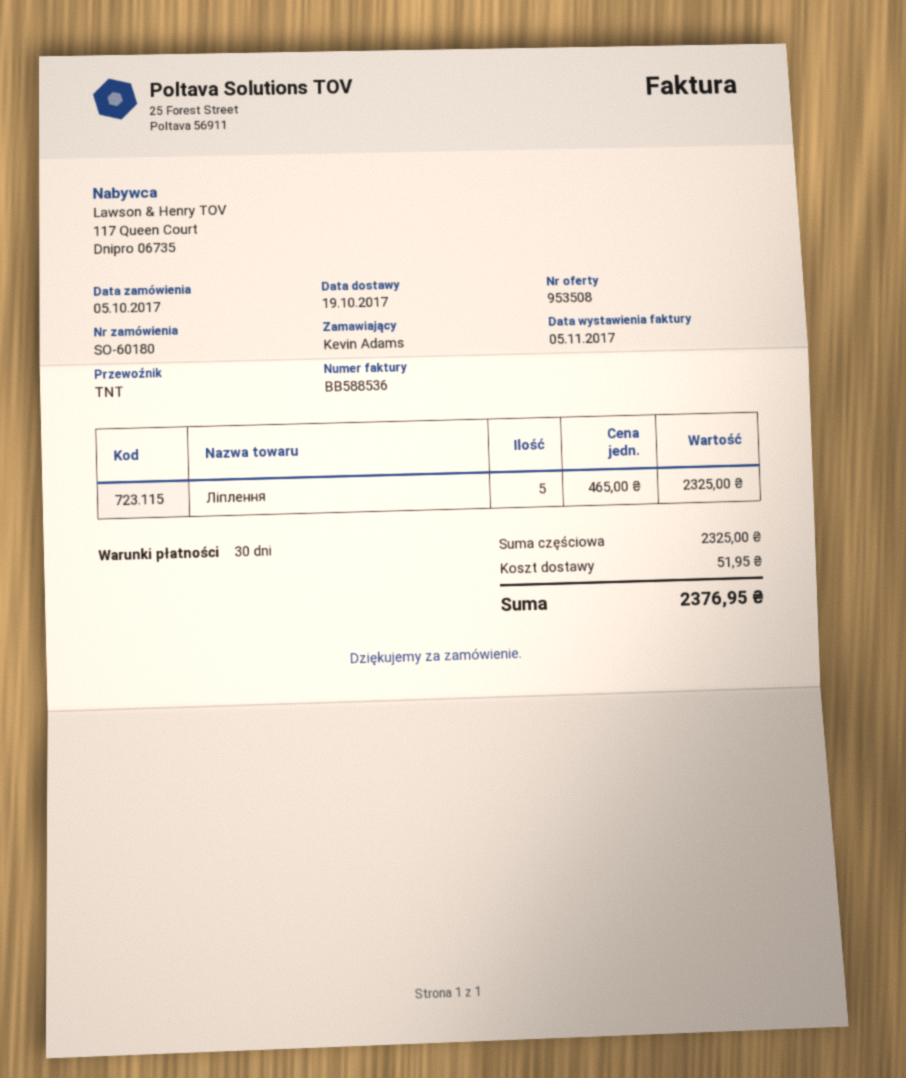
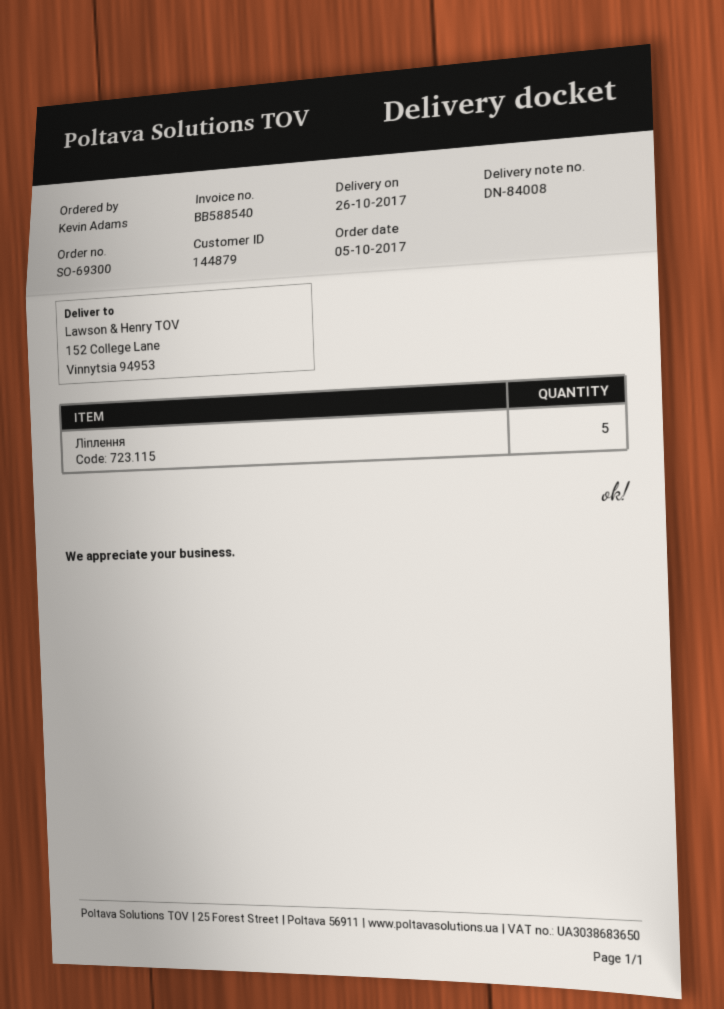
order number: SO-60180 -> SO-69300
delivery date: 2017-10-19 -> 2017-10-26
invoice number: BB588536 -> BB588540

